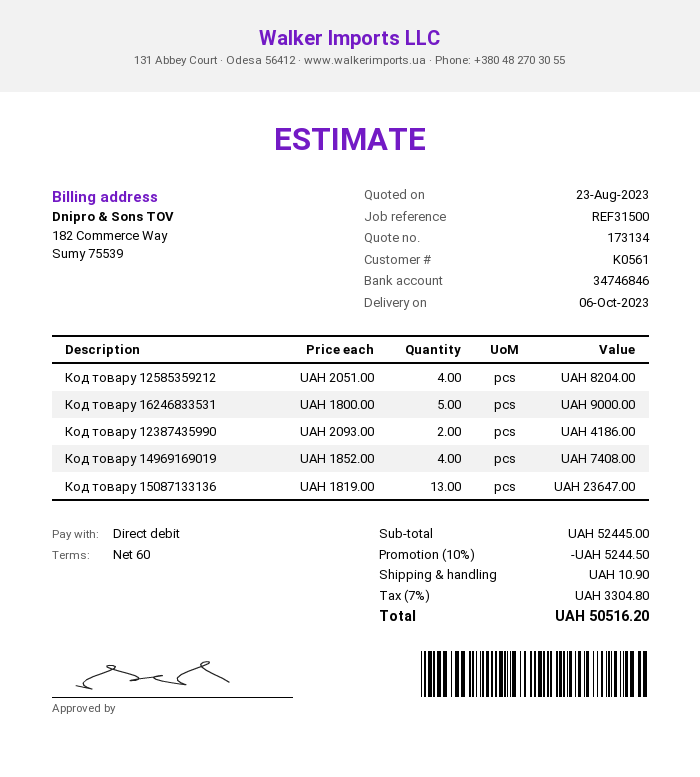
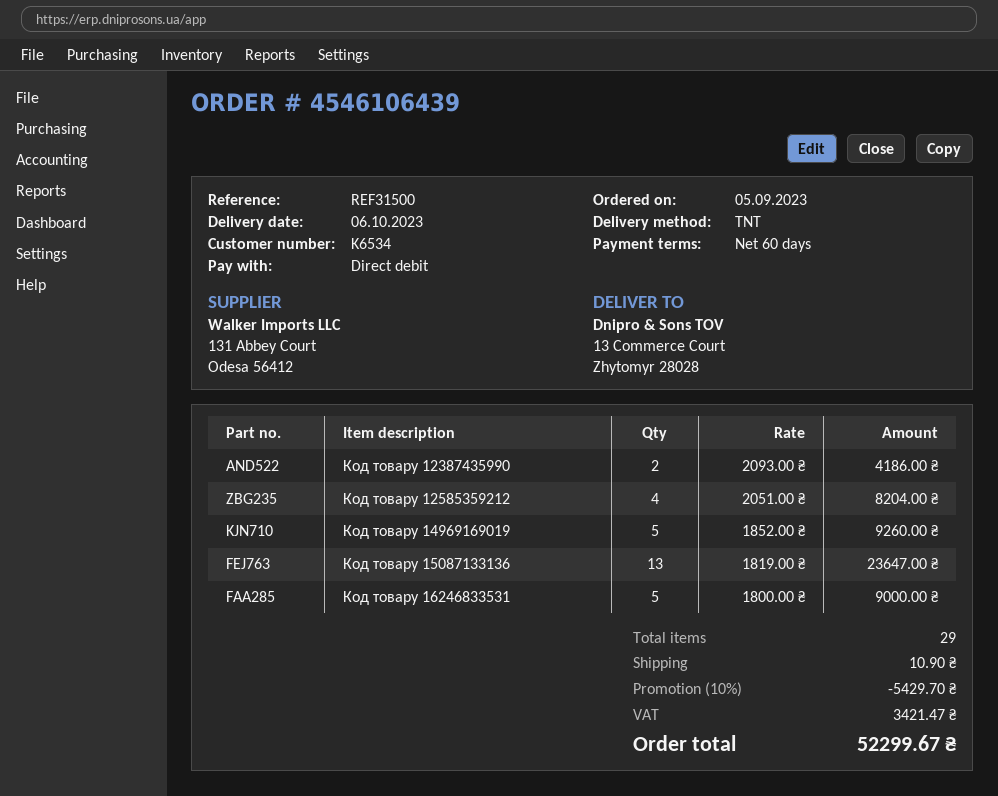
customer number: K0561 -> K6534
Код товару 14969169019: 4 x 1852.00 = 7408.00 -> 5 x 1852.00 = 9260.00
discount: 10% = 5244.50 -> 10% = 5429.70
tax: 3304.80 -> 3421.47
total: 50516.20 -> 52299.67

